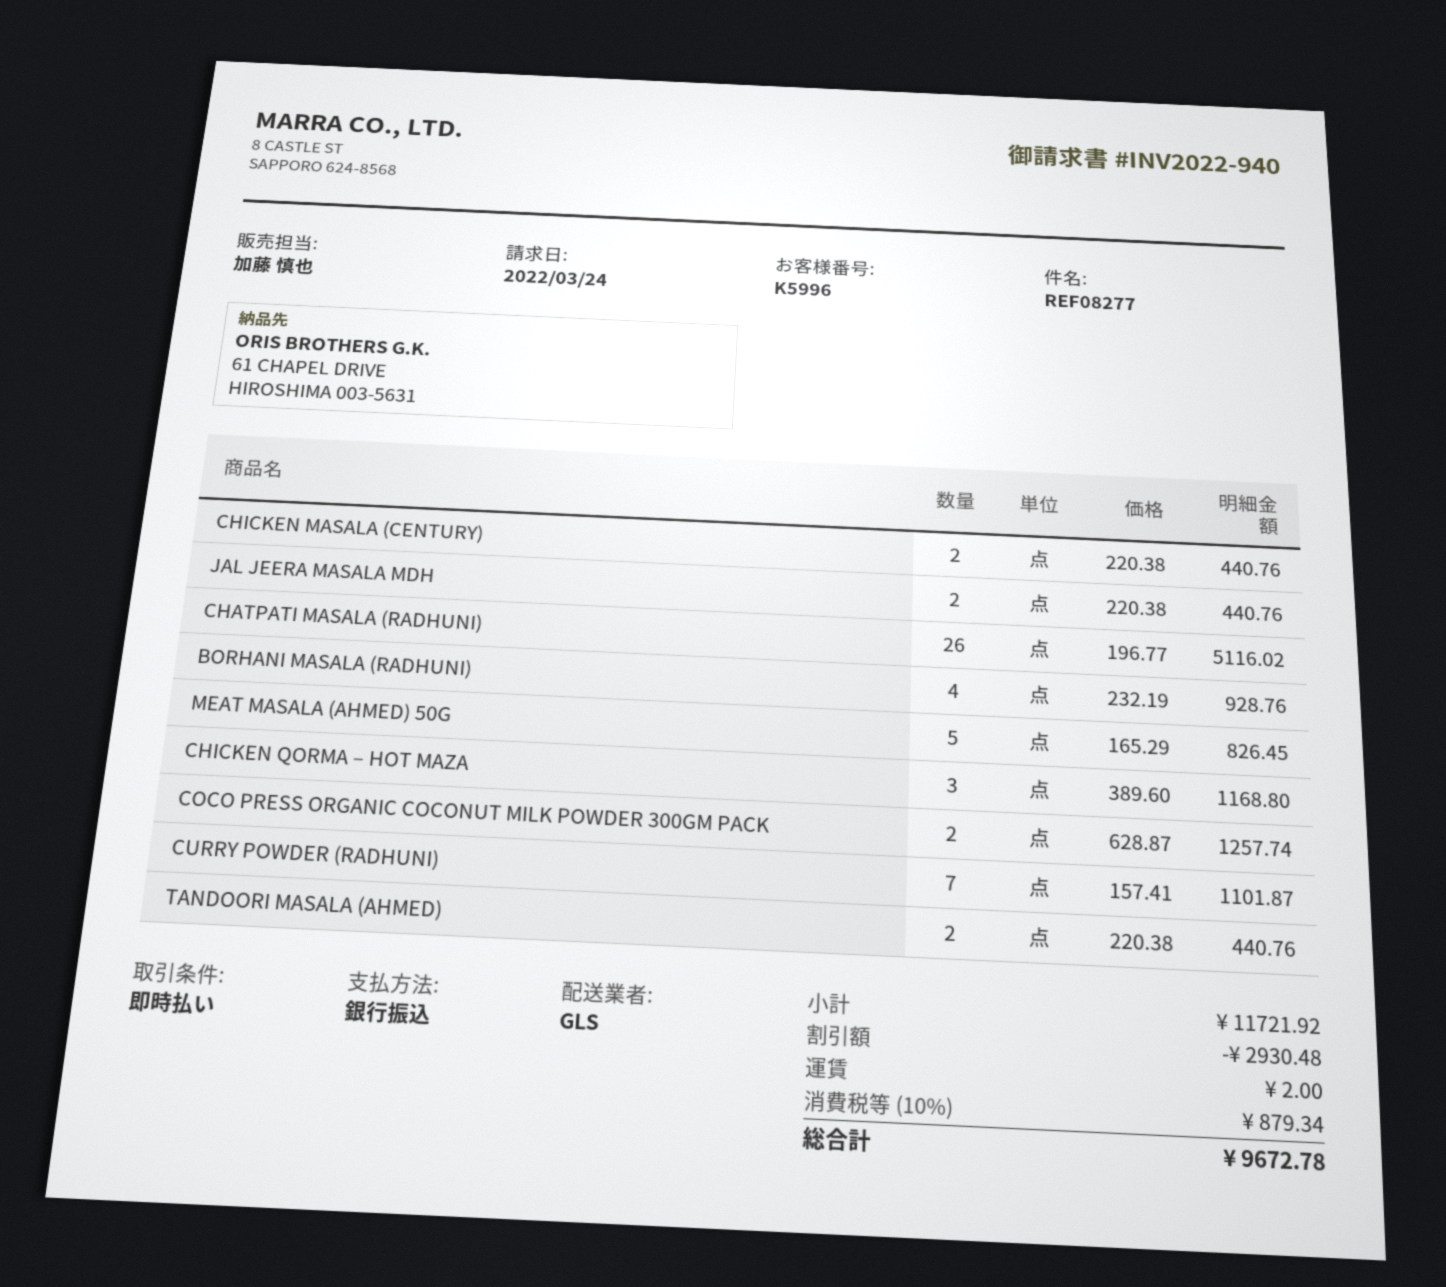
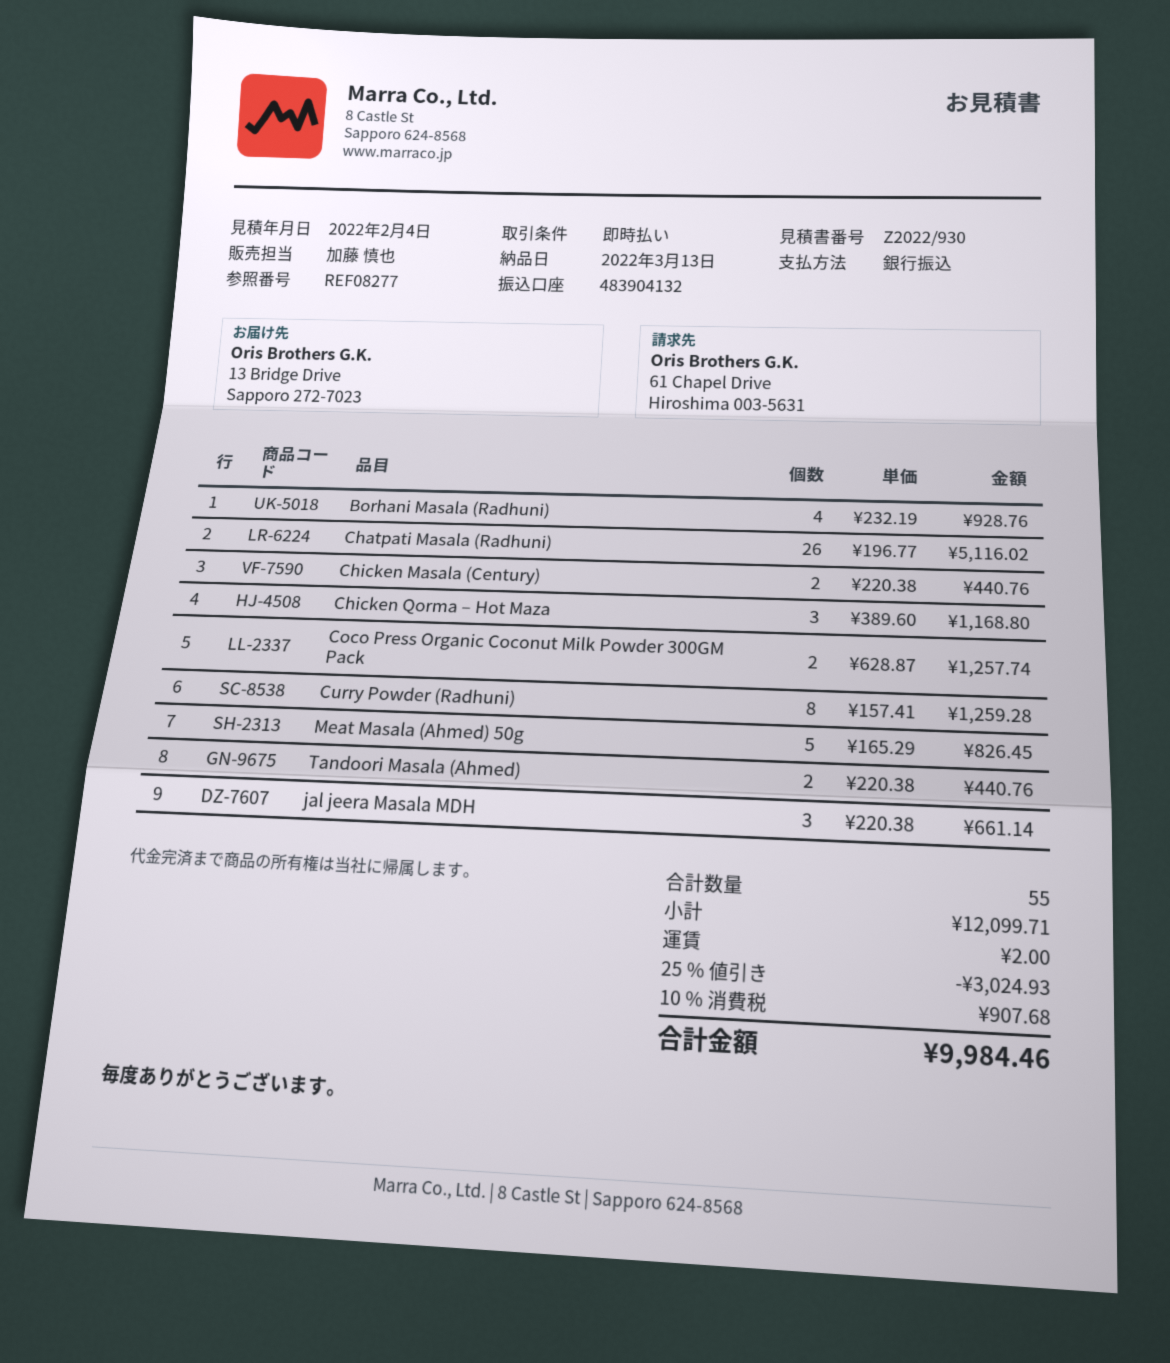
ship to: 61 CHAPEL DRIVE, HIROSHIMA 003-5631 -> 13 Bridge Drive, Sapporo 272-7023
JAL JEERA MASALA MDH: 2 x 220.38 = 440.76 -> 3 x 220.38 = 661.14
CURRY POWDER (RADHUNI): 7 x 157.41 = 1101.87 -> 8 x 157.41 = 1259.28
subtotal: 11721.92 -> 12099.71
discount: 2930.48 -> 3024.93
tax: 10% = 879.34 -> 10% = 907.68
total: 9672.78 -> 9984.46

